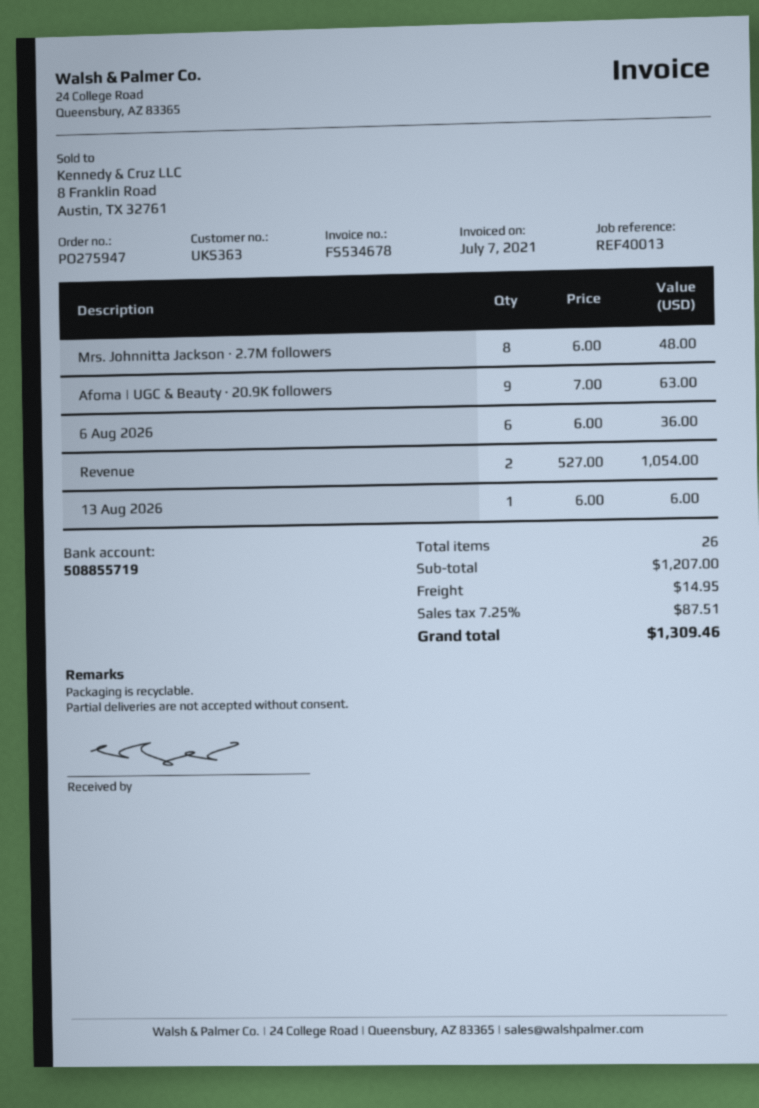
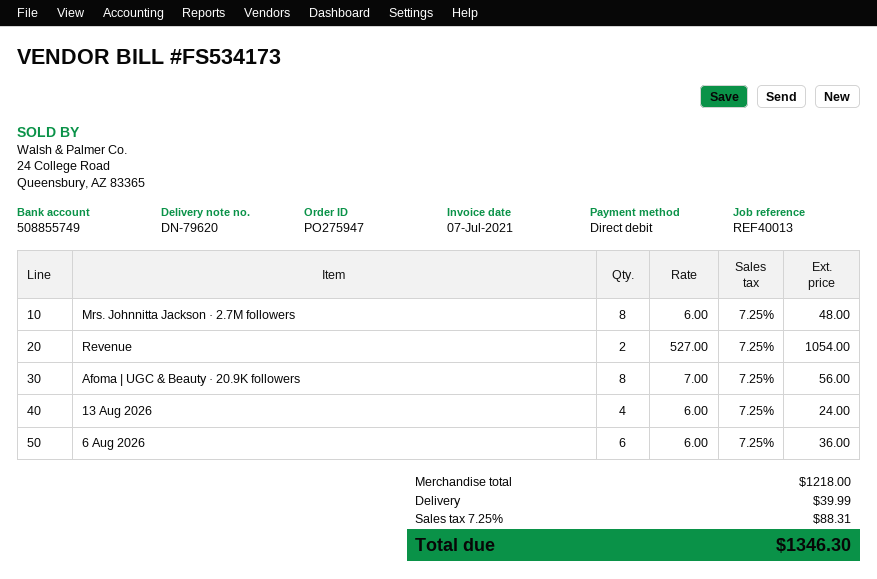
invoice number: FS534678 -> FS534173
bank account: 508855719 -> 508855749
Afoma | UGC & Beauty · 20.9K followers: 9 x 7.00 = 63.00 -> 8 x 7.00 = 56.00
13 Aug 2026: 1 x 6.00 = 6.00 -> 4 x 6.00 = 24.00
subtotal: 1207.00 -> 1218.00
shipping: 14.95 -> 39.99
tax: 7.25% = 87.51 -> 7.25% = 88.31
total: 1309.46 -> 1346.30

